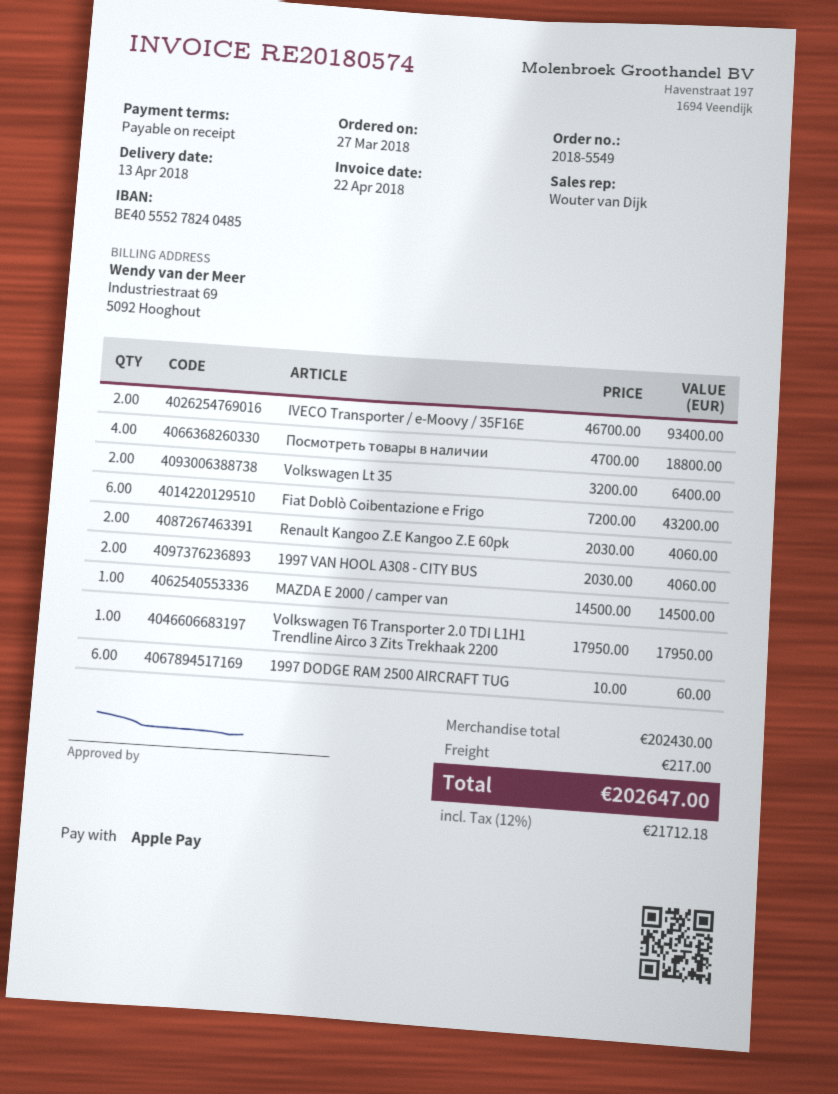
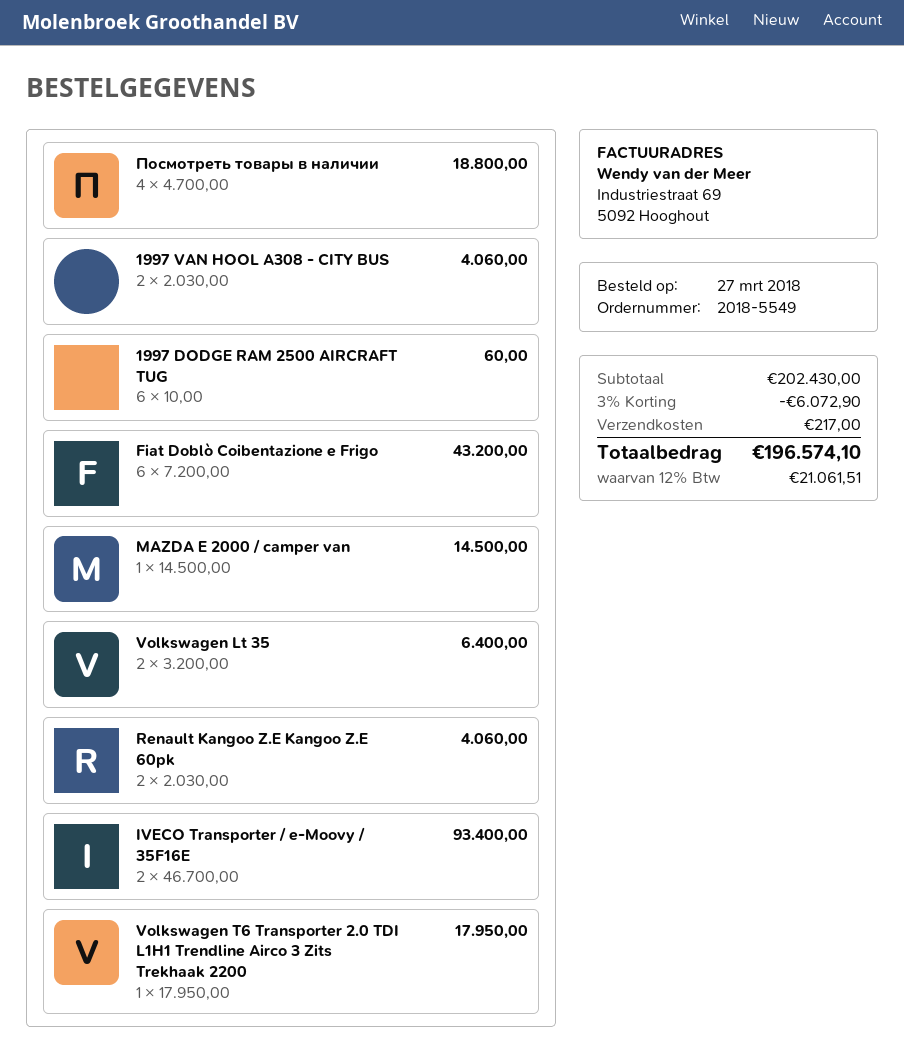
discount: none -> 3% = 6072.90
tax: 12% = 21712.18 -> 12% = 21061.51
total: 202647.00 -> 196574.10

